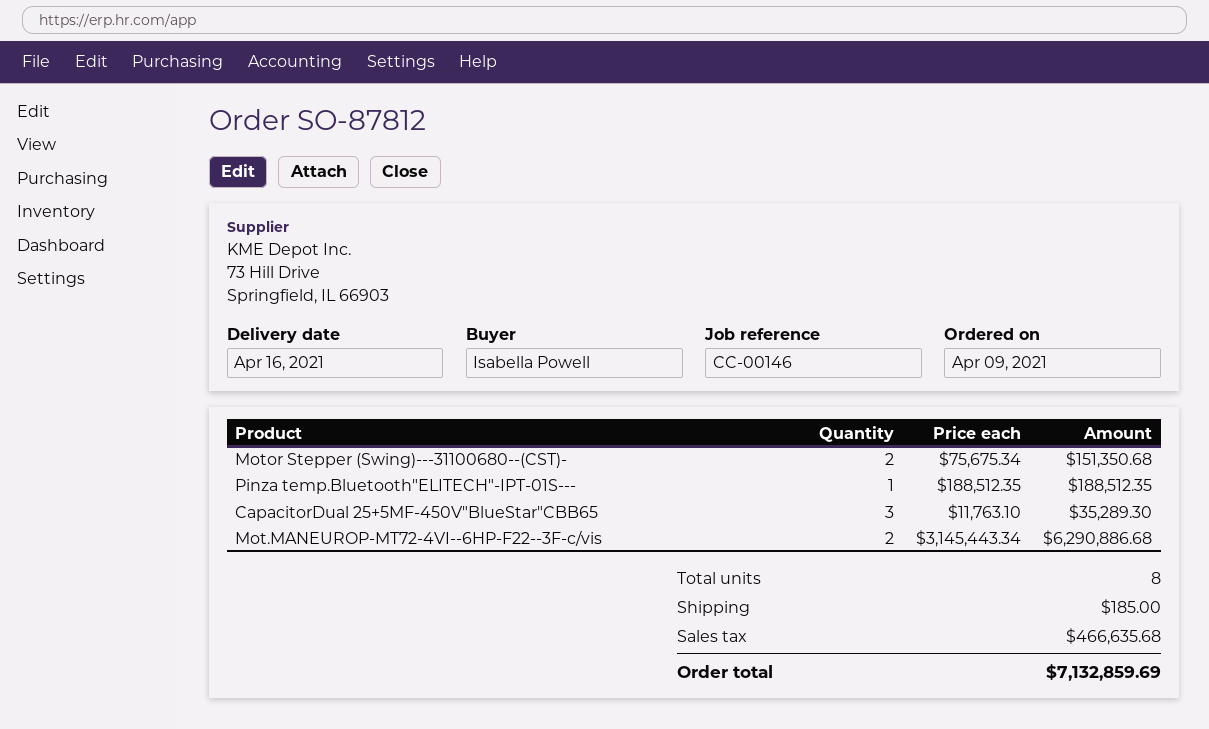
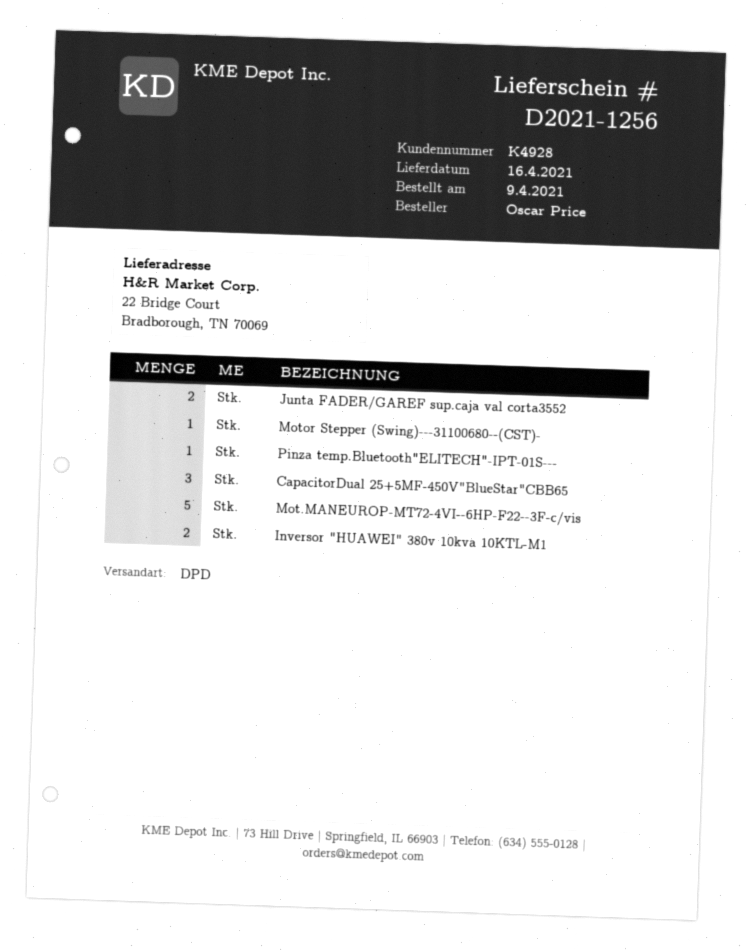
ordered by: Isabella Powell -> Oscar Price
Motor Stepper (Swing)---31100680--(CST)-: 2 -> 1
Mot.MANEUROP-MT72-4VI--6HP-F22--3F-c/vis: 2 -> 5
Junta FADER/GAREF sup.caja val corta3552: none -> 2
Inversor "HUAWEI" 380v 10kva 10KTL-M1: none -> 2

